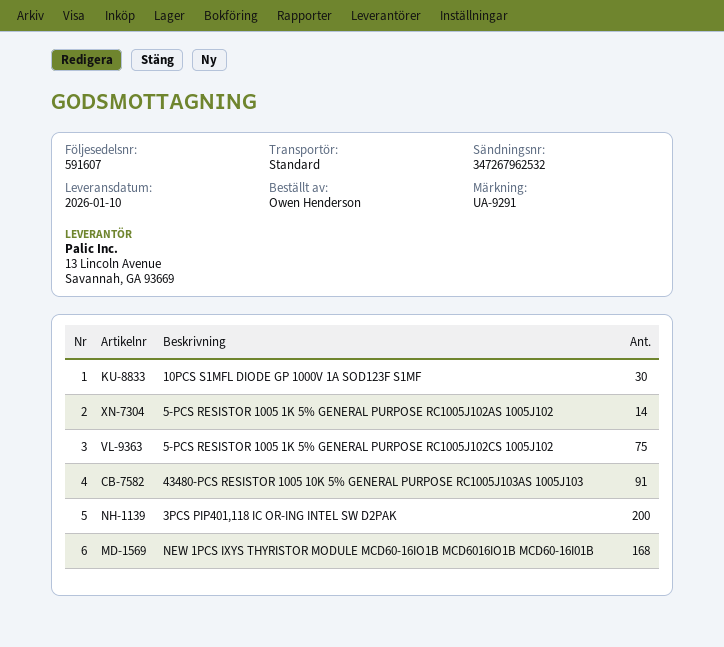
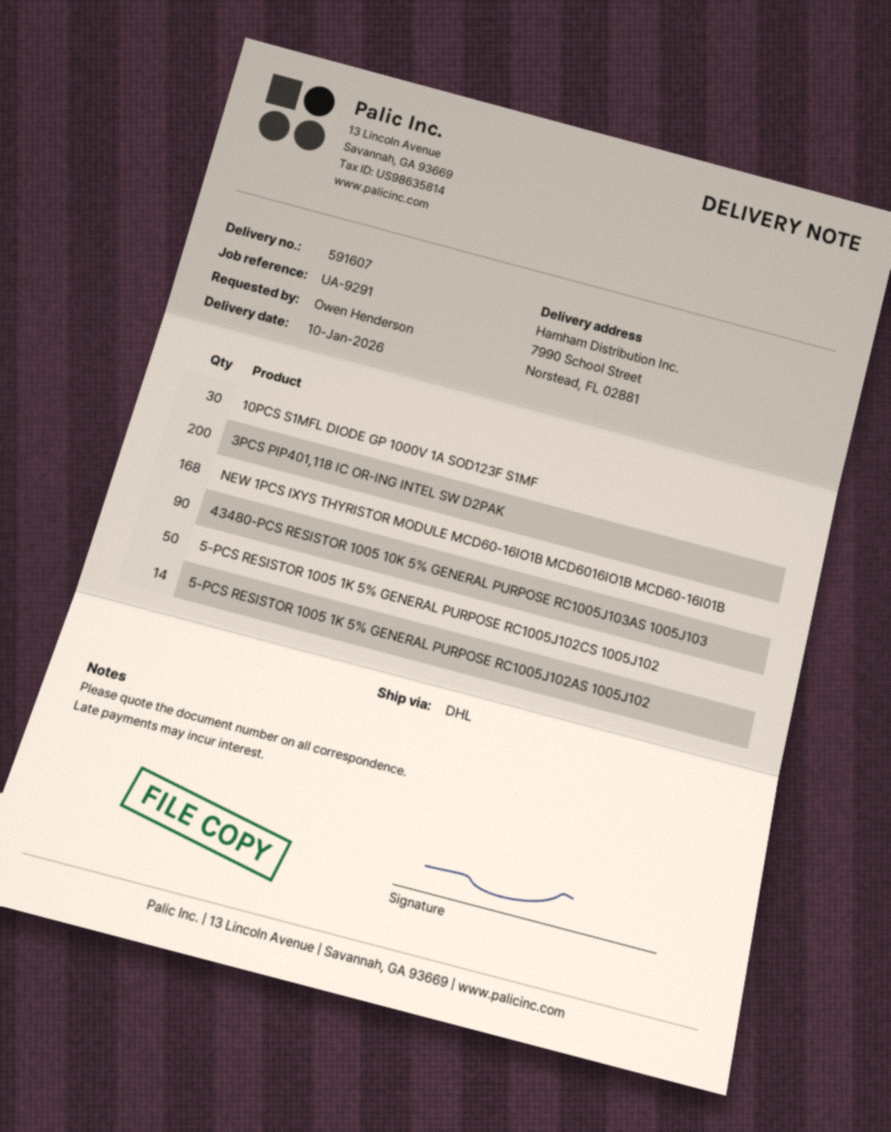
shipping method: standard -> DHL
5-PCS RESISTOR 1005 1K 5% GENERAL PURPOSE RC1005J102CS 1005J102: 75 -> 50
43480-PCS RESISTOR 1005 10K 5% GENERAL PURPOSE RC1005J103AS 1005J103: 91 -> 90

